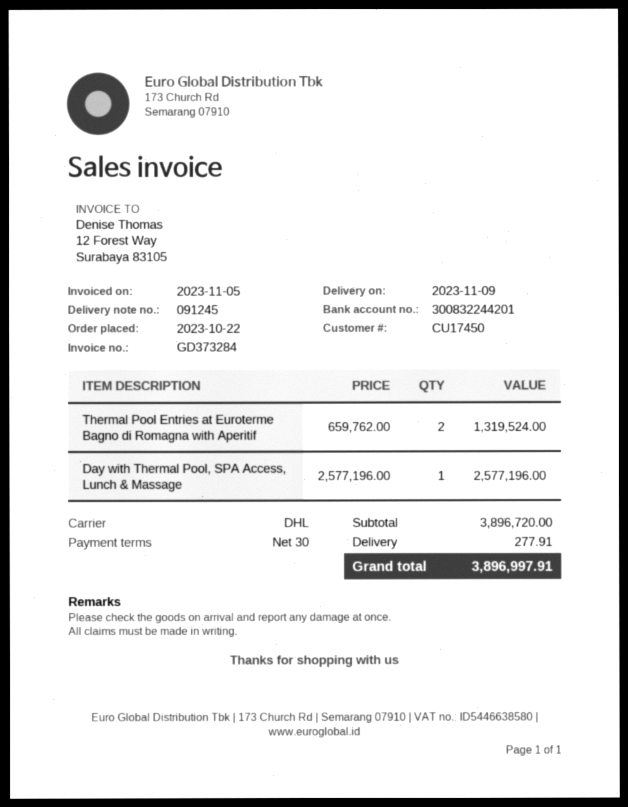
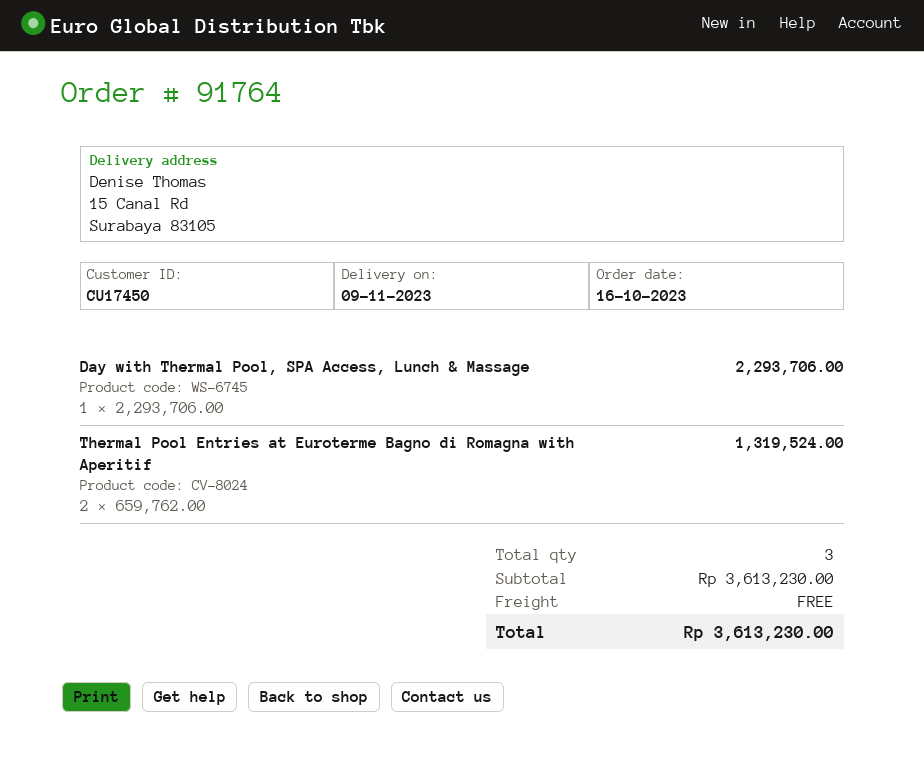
order date: 2023-10-22 -> 2023-10-16
Day with Thermal Pool, SPA Access, Lunch & Massage: 1 x 2577196.00 = 2577196.00 -> 1 x 2293706.00 = 2293706.00
subtotal: 3896720.00 -> 3613230.00
shipping: 277.91 -> 0.00
total: 3896997.91 -> 3613230.00

